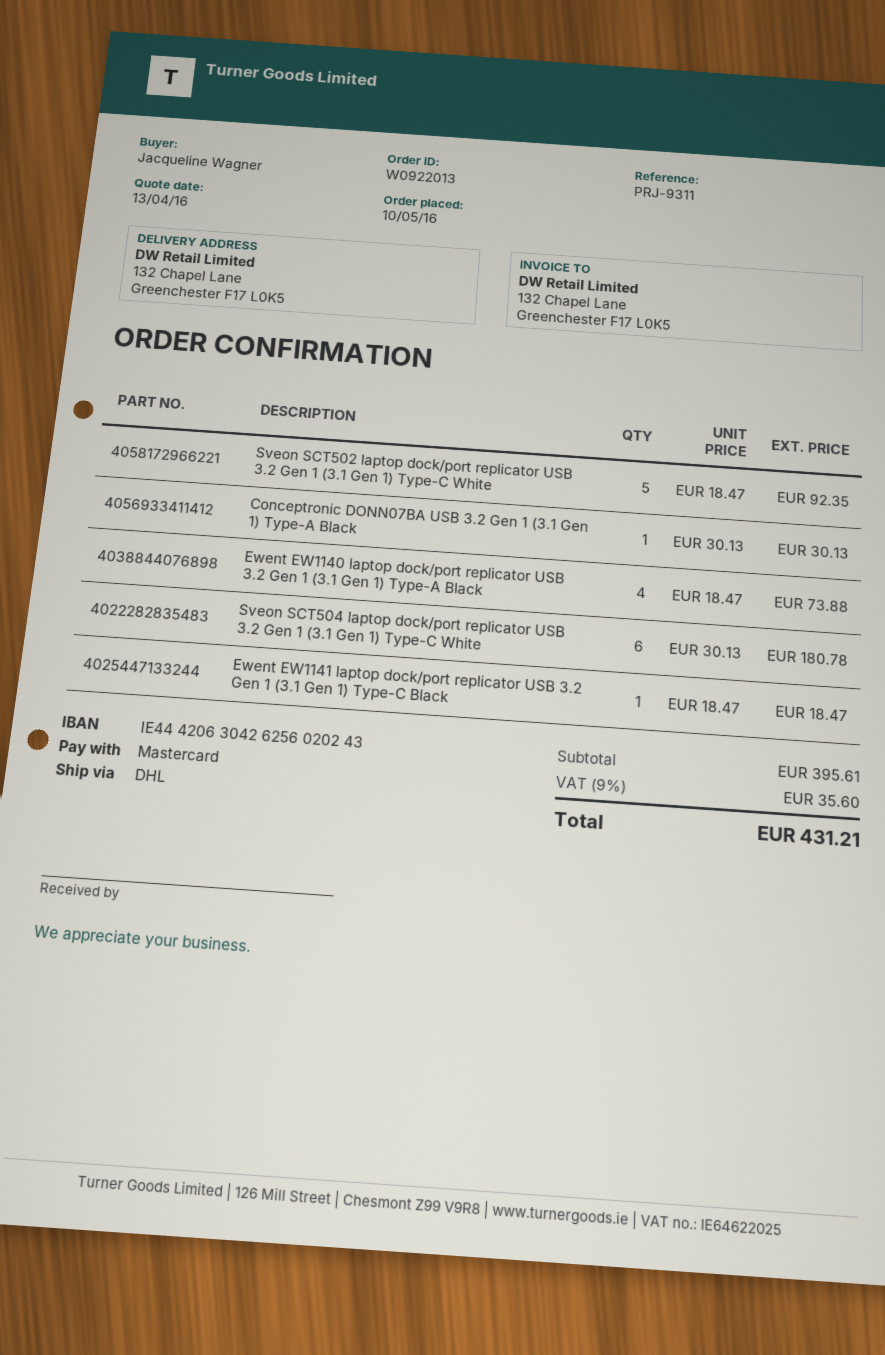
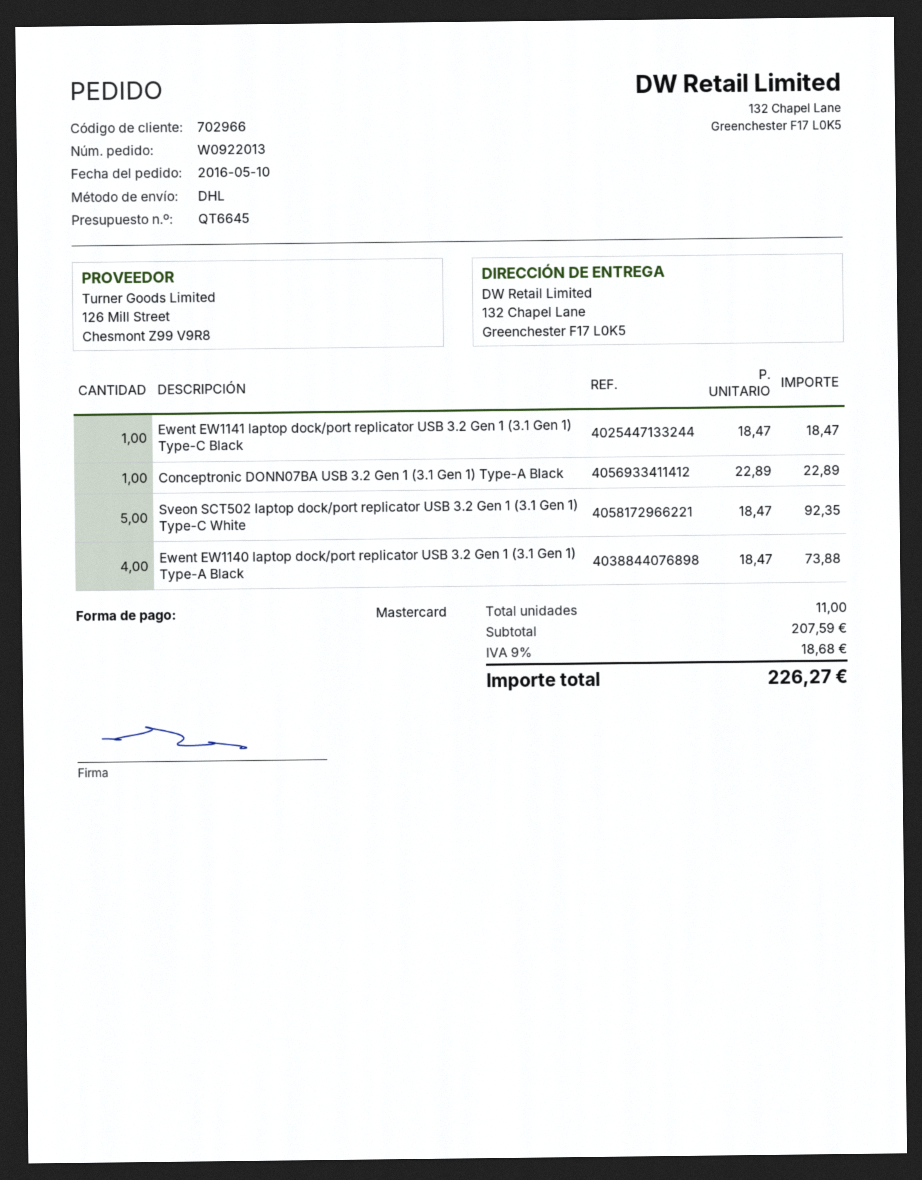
Conceptronic DONN07BA USB 3.2 Gen 1 (3.1 Gen 1) Type-A Black: 1 x 30.13 = 30.13 -> 1 x 22.89 = 22.89
Sveon SCT504 laptop dock/port replicator USB 3.2 Gen 1 (3.1 Gen 1) Type-C White: 6 x 30.13 = 180.78 -> none
subtotal: 395.61 -> 207.59
tax: 9% = 35.60 -> 9% = 18.68
total: 431.21 -> 226.27

